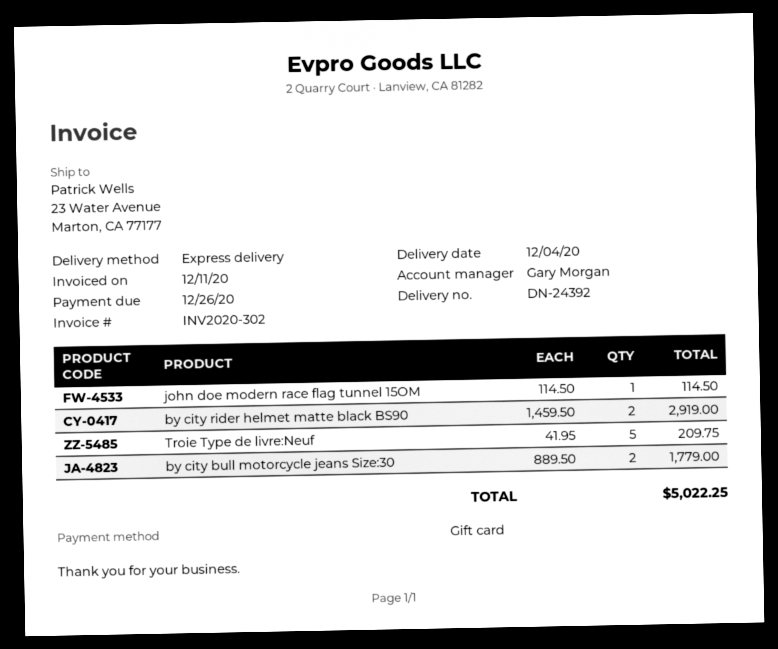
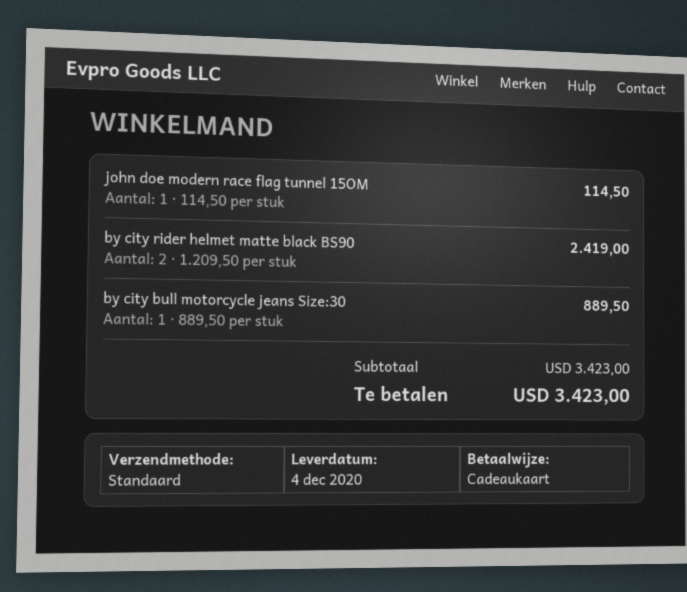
shipping method: express -> standard
by city rider helmet matte black BS90: 2 x 1459.50 = 2919.00 -> 2 x 1209.50 = 2419.00
Troie Type de livre:Neuf: 5 x 41.95 = 209.75 -> none
by city bull motorcycle jeans Size:30: 2 x 889.50 = 1779.00 -> 1 x 889.50 = 889.50
total: 5022.25 -> 3423.00

